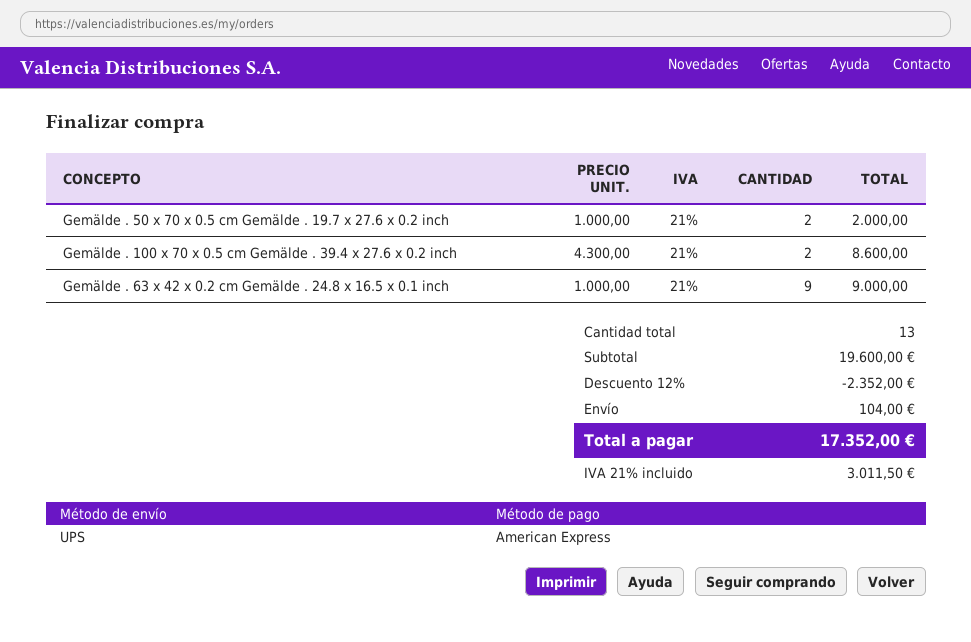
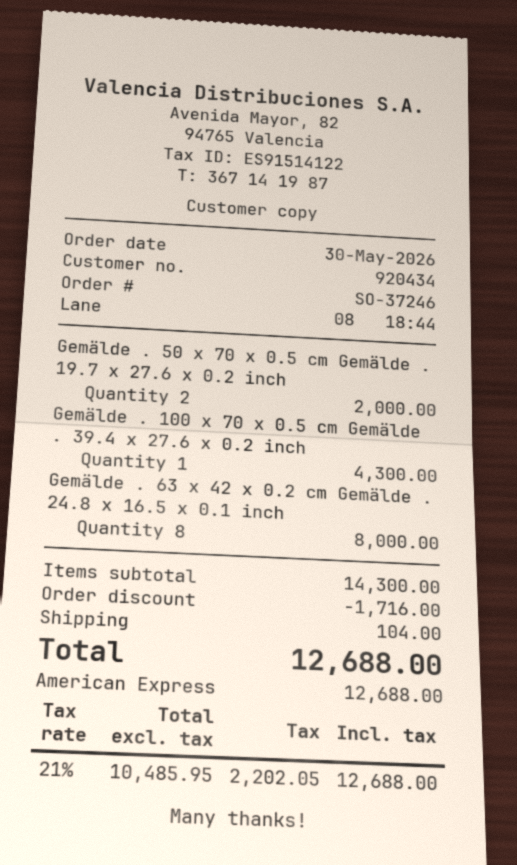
Gemälde . 100 x 70 x 0.5 cm Gemälde . 39.4 x 27.6 x 0.2 inch: 2 for 8600.00 -> 1 for 4300.00
Gemälde . 63 x 42 x 0.2 cm Gemälde . 24.8 x 16.5 x 0.1 inch: 9 for 9000.00 -> 8 for 8000.00
subtotal: 19600.00 -> 14300.00
discount: 2352.00 -> 1716.00
tax: 21% = 3011.50 -> 21% = 2202.05
total: 17352.00 -> 12688.00

